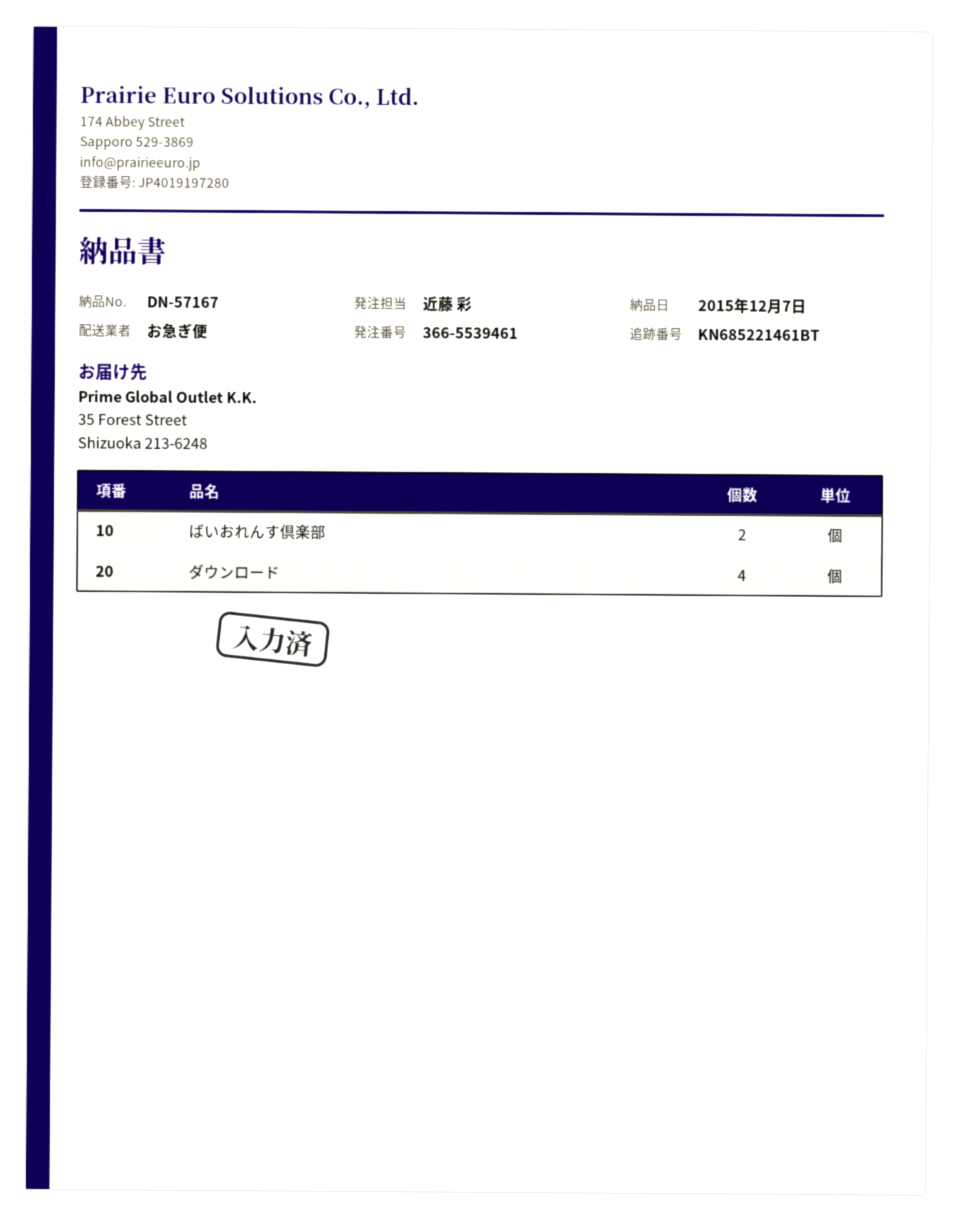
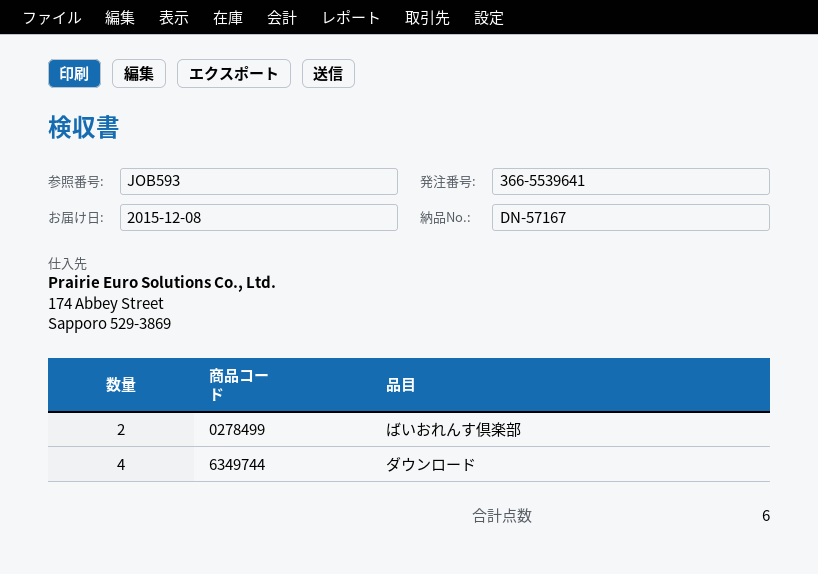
order number: 366-5539461 -> 366-5539641
delivery date: 2015-12-07 -> 2015-12-08

